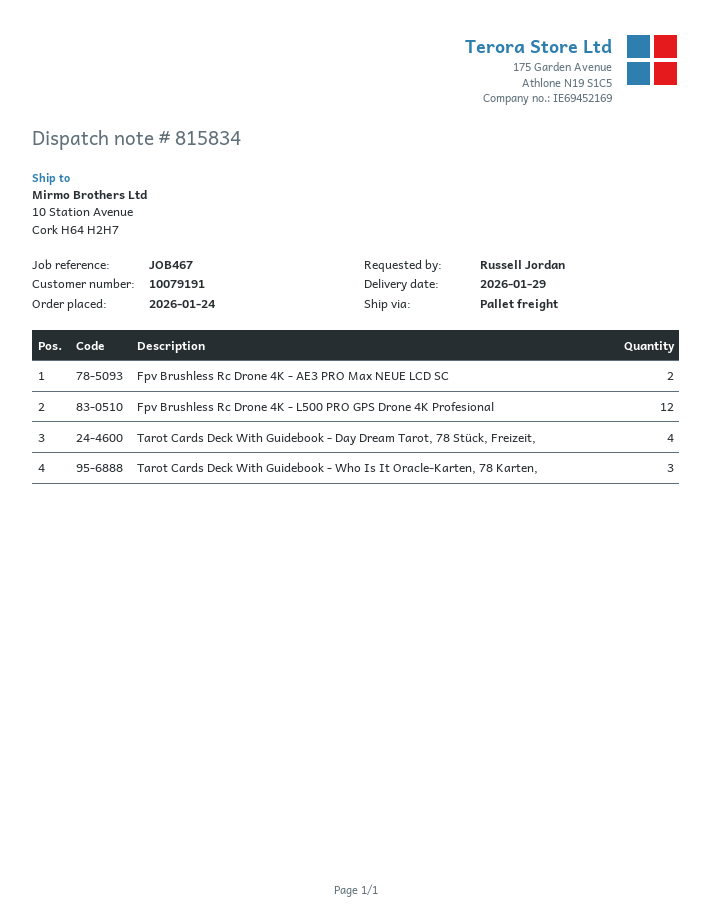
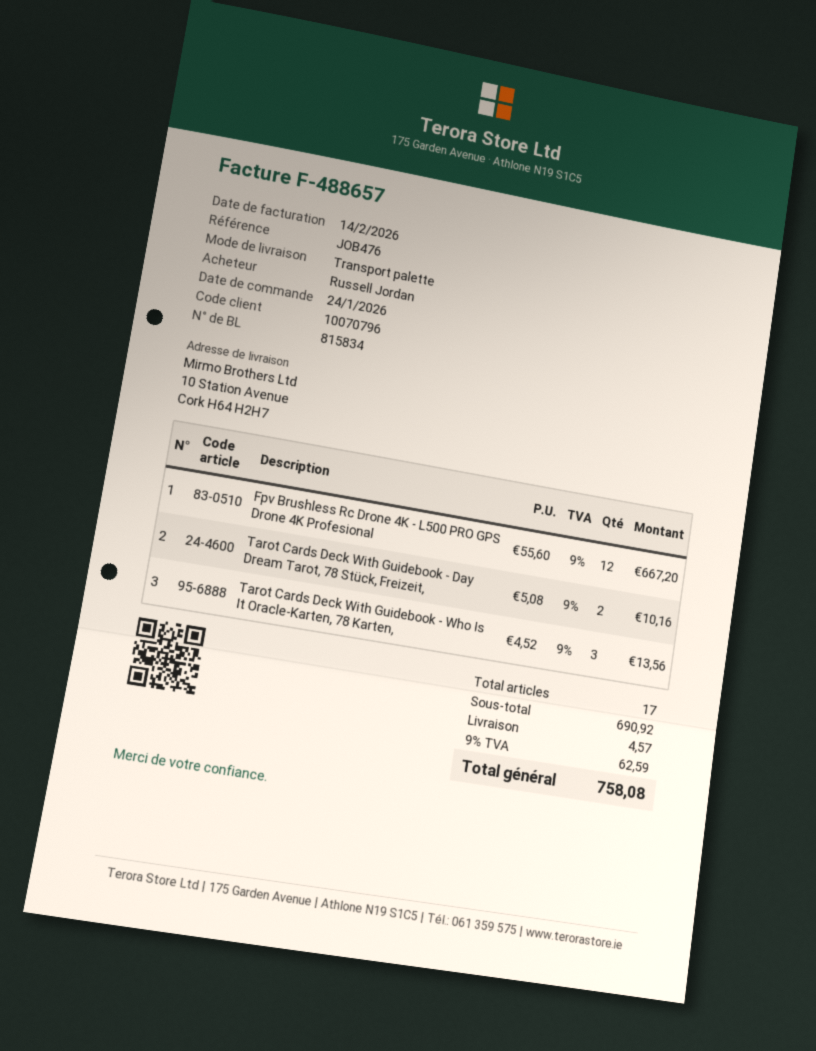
customer number: 10079191 -> 10070796
reference: JOB467 -> JOB476
Fpv Brushless Rc Drone 4K - AE3 PRO Max NEUE LCD SC: 2 -> none
Tarot Cards Deck With Guidebook - Day Dream Tarot, 78 Stück, Freizeit,: 4 -> 2

